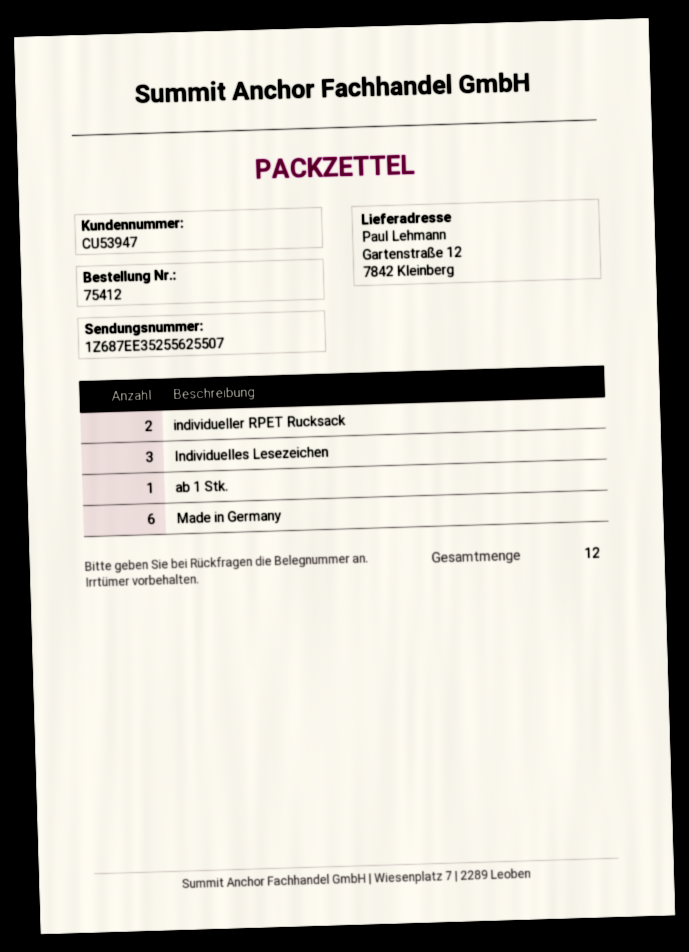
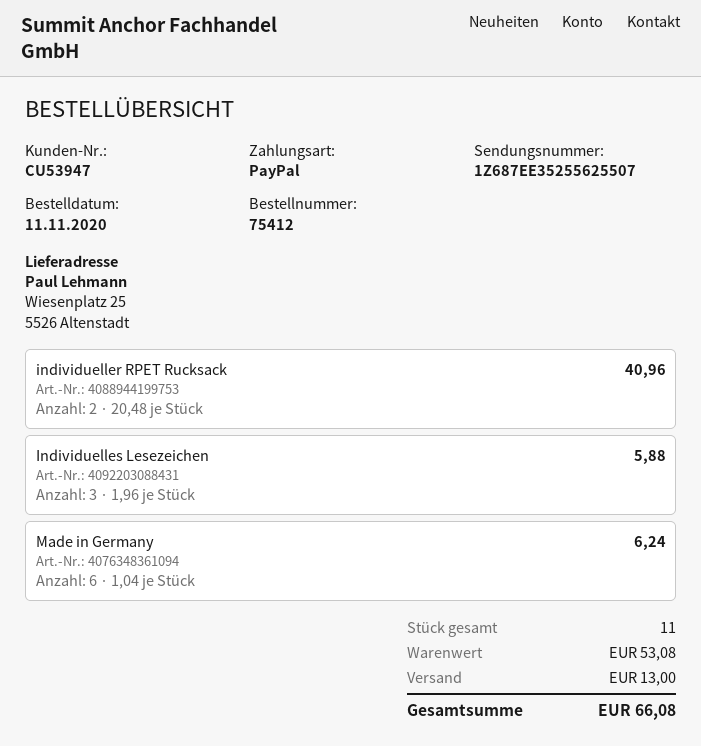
ship to: Gartenstraße 12, 7842 Kleinberg -> Wiesenplatz 25, 5526 Altenstadt
ab 1 Stk.: 1 -> none
total quantity: 12 -> 11

